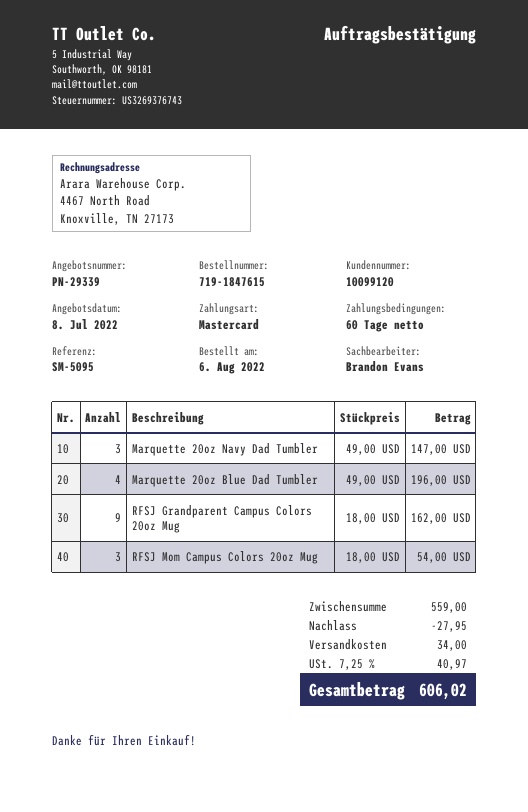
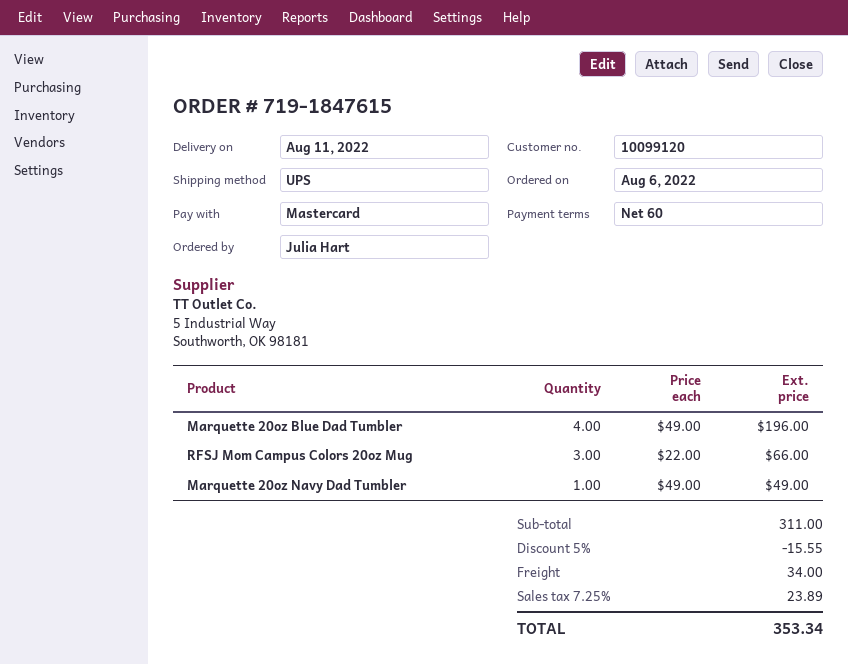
Marquette 20oz Navy Dad Tumbler: 3 x 49.00 = 147.00 -> 1 x 49.00 = 49.00
RFSJ Grandparent Campus Colors 20oz Mug: 9 x 18.00 = 162.00 -> none
RFSJ Mom Campus Colors 20oz Mug: 3 x 18.00 = 54.00 -> 3 x 22.00 = 66.00
subtotal: 559.00 -> 311.00
discount: 27.95 -> 15.55
tax: 7.25% = 40.97 -> 7.25% = 23.89
total: 606.02 -> 353.34

